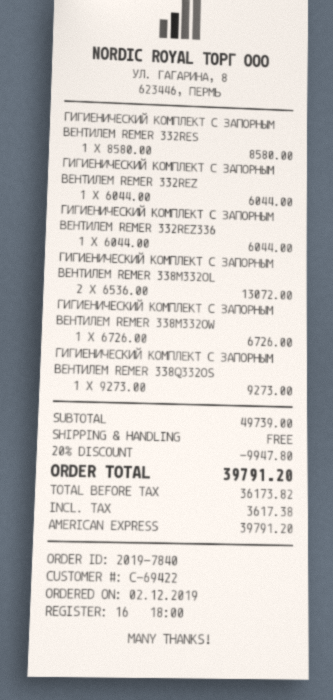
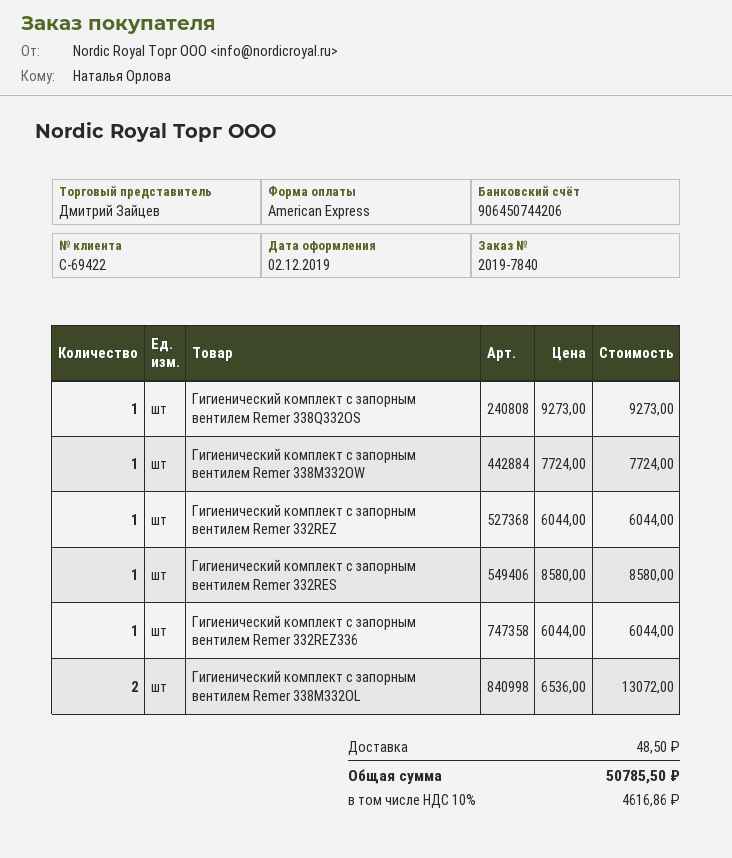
ГИГИЕНИЧЕСКИЙ КОМПЛЕКТ С ЗАПОРНЫМ ВЕНТИЛЕМ REMER 338M332OW: 1 x 6726.00 = 6726.00 -> 1 x 7724.00 = 7724.00
discount: 20% = 9947.80 -> none
shipping: 0.00 -> 48.50
tax: 3617.38 -> 4616.86
total: 39791.20 -> 50785.50

